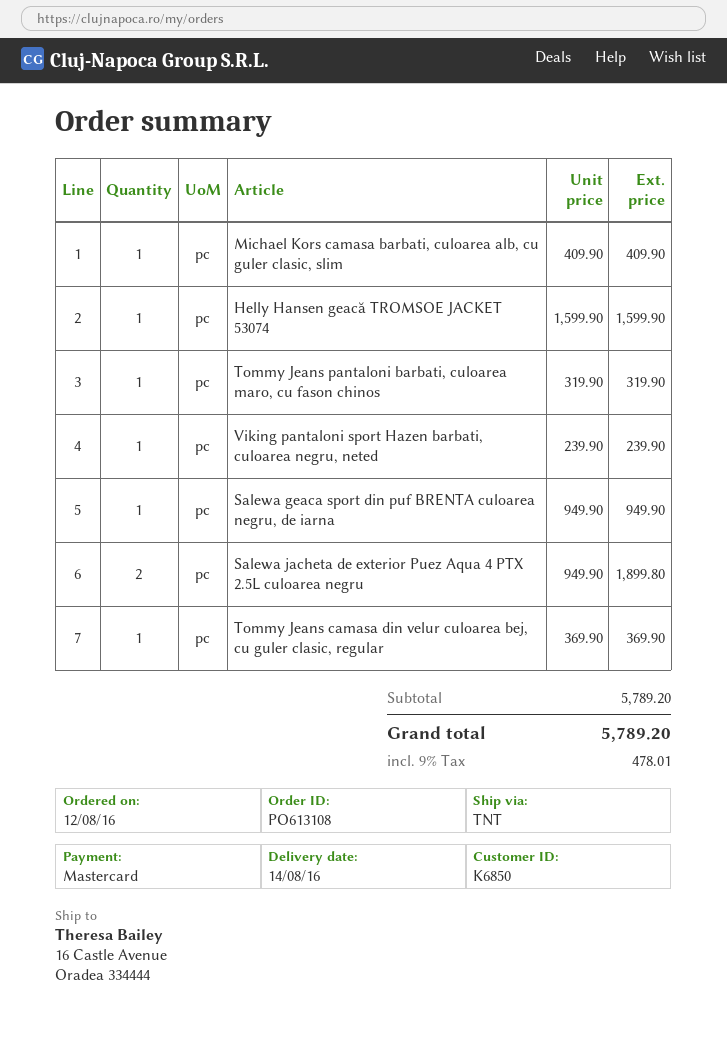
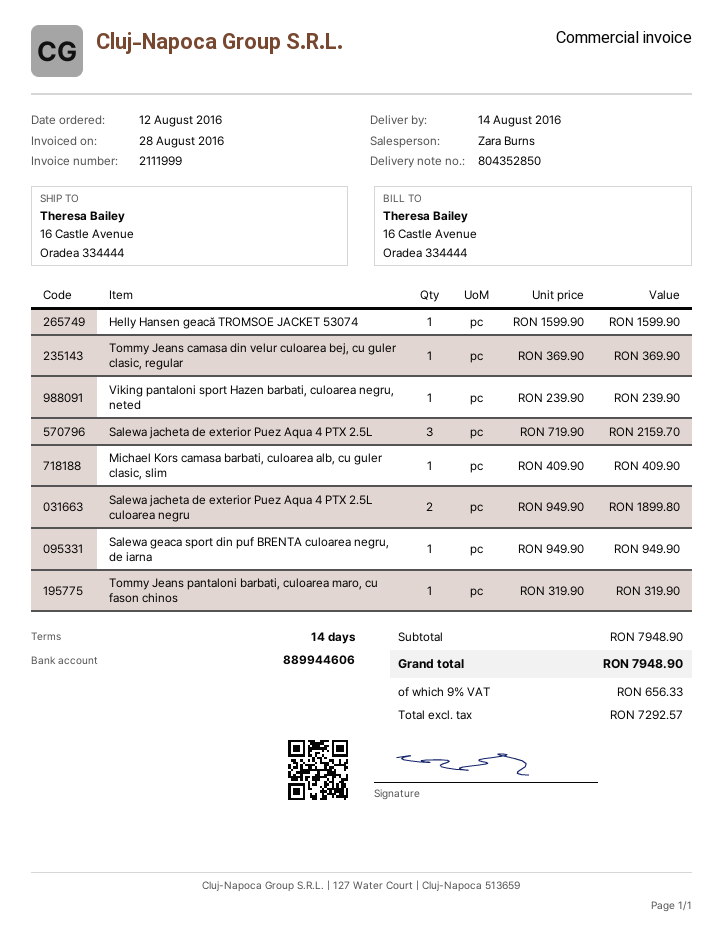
Salewa jacheta de exterior Puez Aqua 4 PTX 2.5L: none -> 3 x 719.90 = 2159.70
subtotal: 5789.20 -> 7948.90
tax: 9% = 478.01 -> 9% = 656.33
total: 5789.20 -> 7948.90

